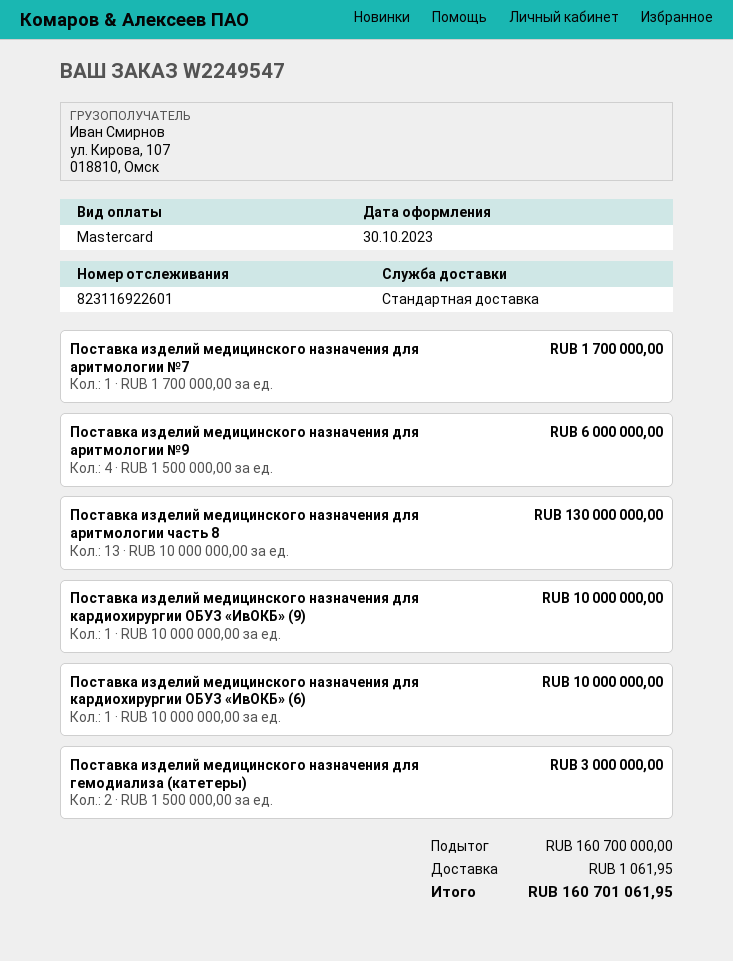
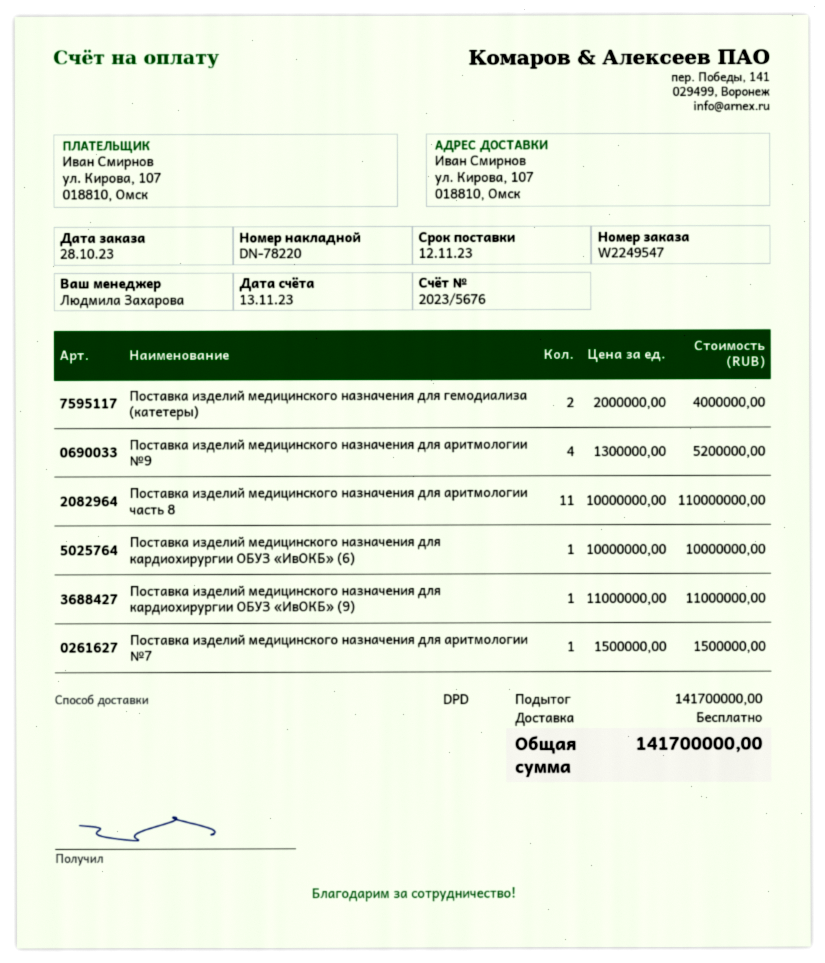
order date: 2023-10-30 -> 2023-10-28
shipping method: standard -> DPD
Поставка изделий медицинского назначения для аритмологии №7: 1 x 1700000.00 = 1700000.00 -> 1 x 1500000.00 = 1500000.00
Поставка изделий медицинского назначения для аритмологии №9: 4 x 1500000.00 = 6000000.00 -> 4 x 1300000.00 = 5200000.00
Поставка изделий медицинского назначения для аритмологии часть 8: 13 x 10000000.00 = 130000000.00 -> 11 x 10000000.00 = 110000000.00
Поставка изделий медицинского назначения для кардиохирургии ОБУЗ «ИвОКБ» (9): 1 x 10000000.00 = 10000000.00 -> 1 x 11000000.00 = 11000000.00
Поставка изделий медицинского назначения для гемодиализа (катетеры): 2 x 1500000.00 = 3000000.00 -> 2 x 2000000.00 = 4000000.00
subtotal: 160700000.00 -> 141700000.00
shipping: 1061.95 -> 0.00
total: 160701061.95 -> 141700000.00

